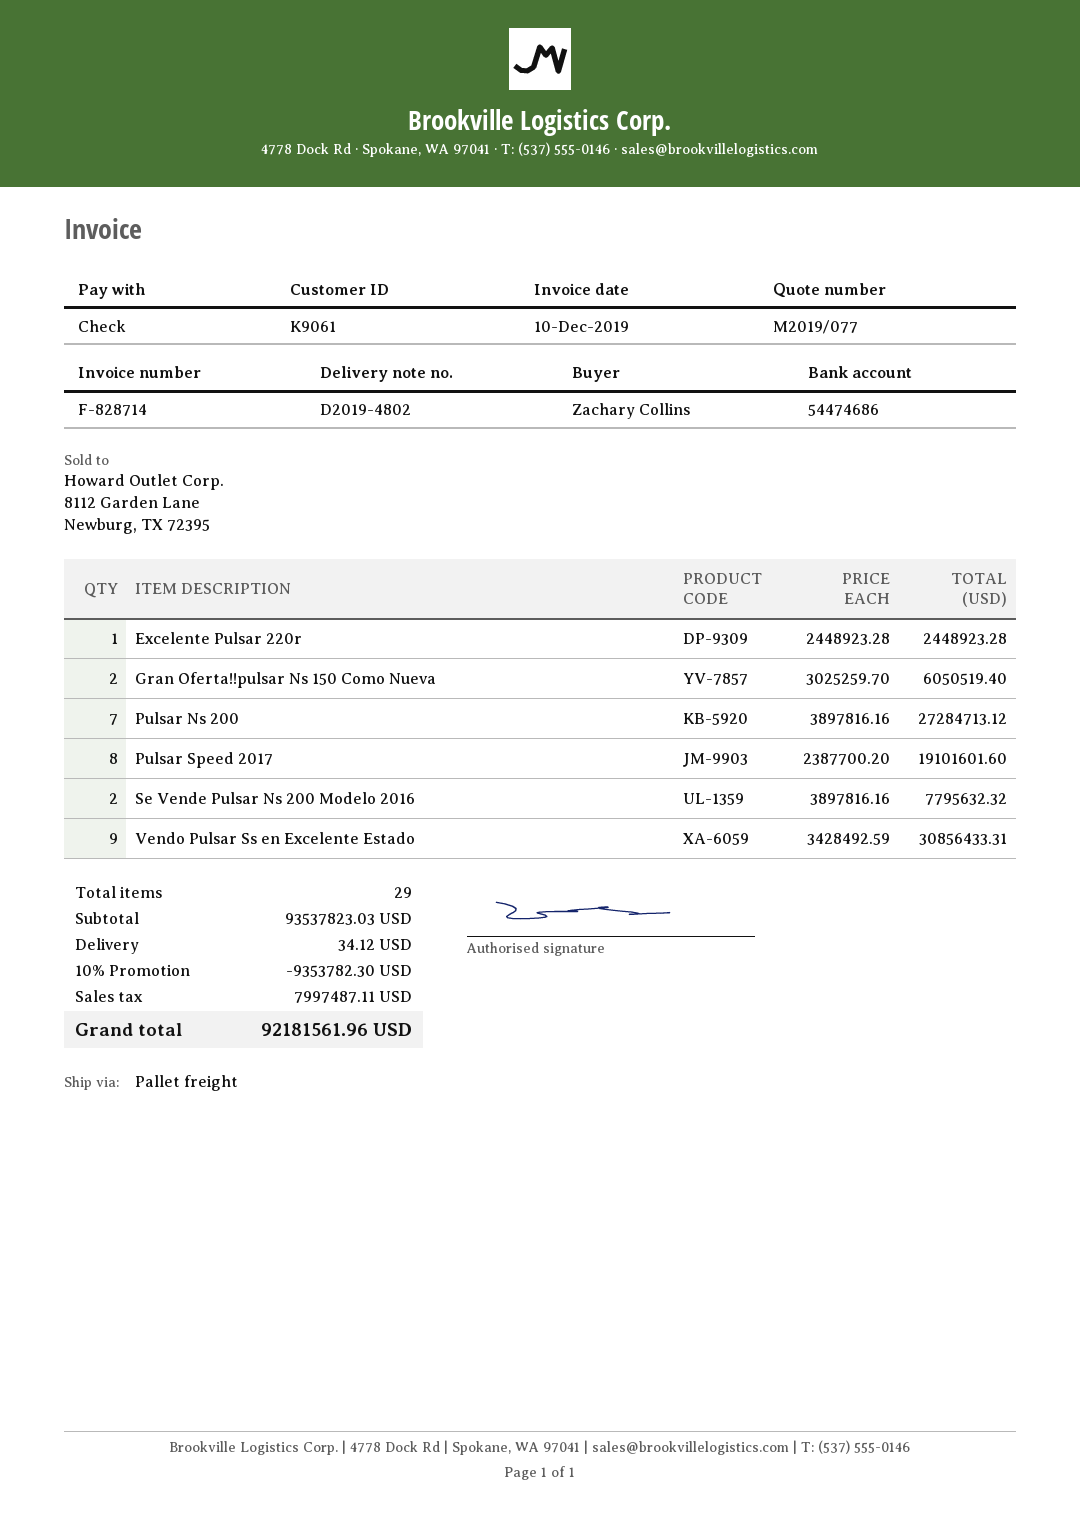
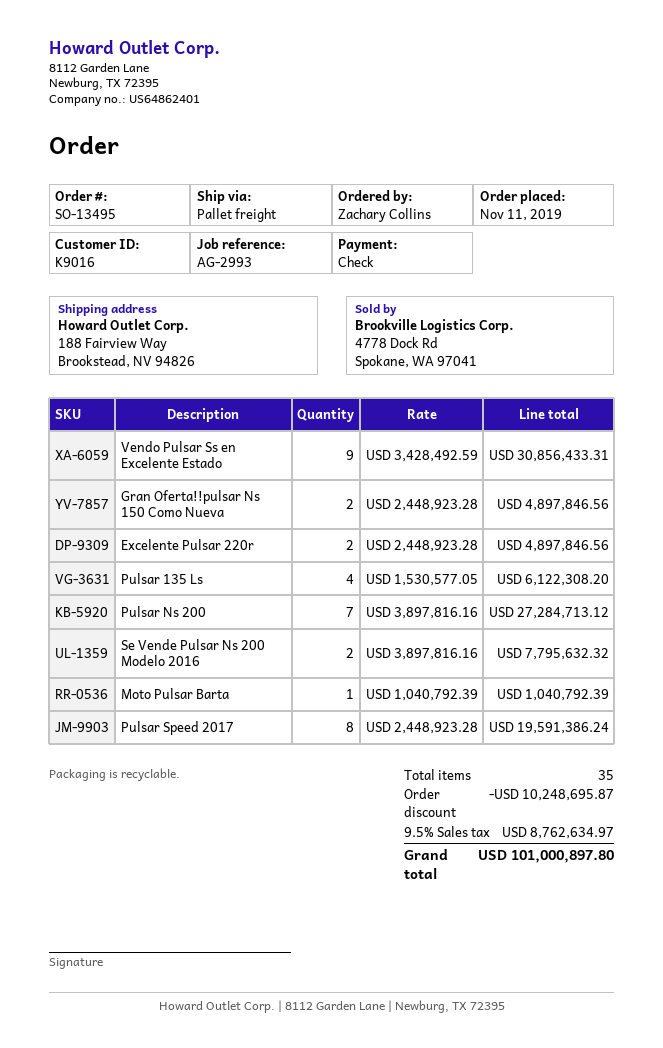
customer number: K9061 -> K9016
Excelente Pulsar 220r: 1 x 2448923.28 = 2448923.28 -> 2 x 2448923.28 = 4897846.56
Gran Oferta!!pulsar Ns 150 Como Nueva: 2 x 3025259.70 = 6050519.40 -> 2 x 2448923.28 = 4897846.56
Pulsar Speed 2017: 8 x 2387700.20 = 19101601.60 -> 8 x 2448923.28 = 19591386.24
Pulsar 135 Ls: none -> 4 x 1530577.05 = 6122308.20
Moto Pulsar Barta: none -> 1 x 1040792.39 = 1040792.39
total quantity: 29 -> 35
discount: 9353782.30 -> 10248695.87
shipping: 34.12 -> none
tax: 7997487.11 -> 8762634.97
total: 92181561.96 -> 101000897.80

